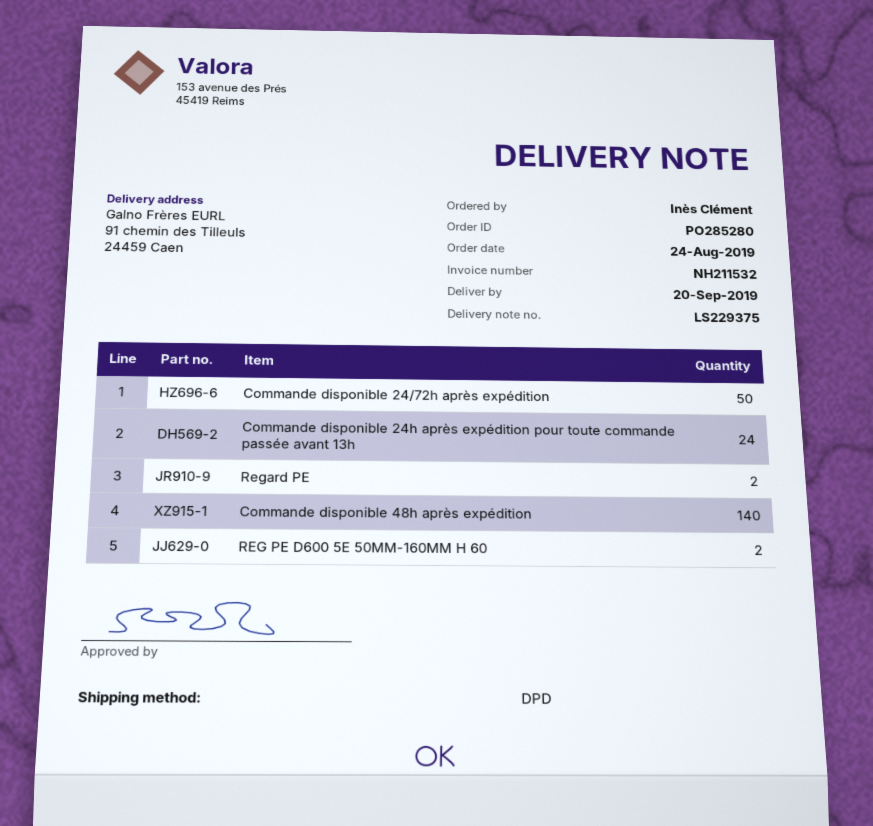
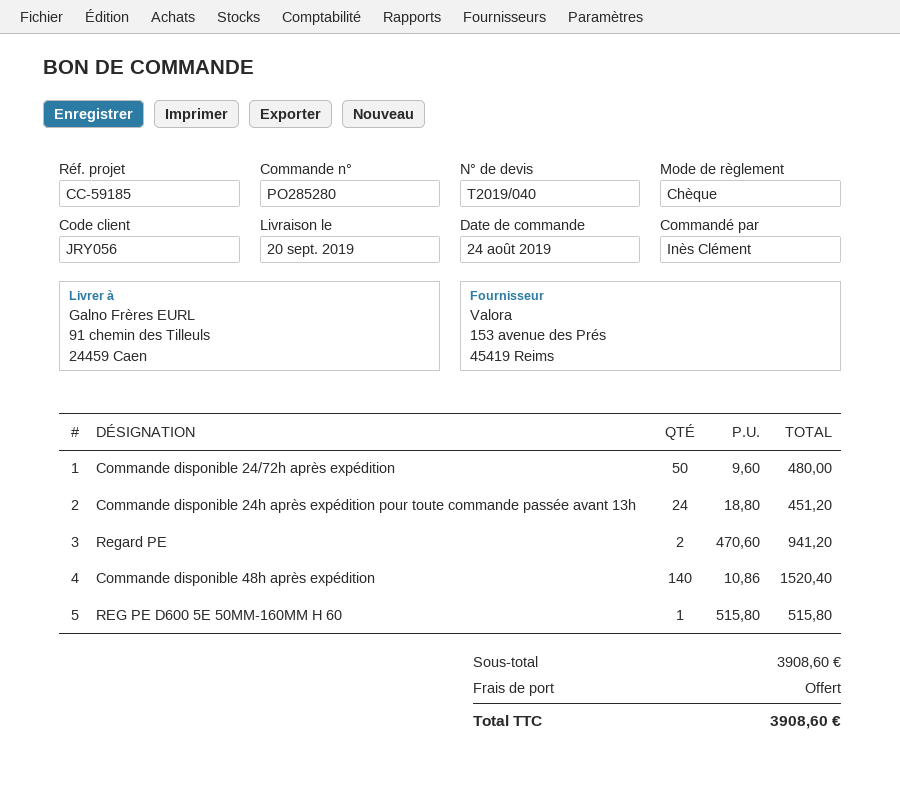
REG PE D600 5E 50MM-160MM H 60: 2 -> 1

